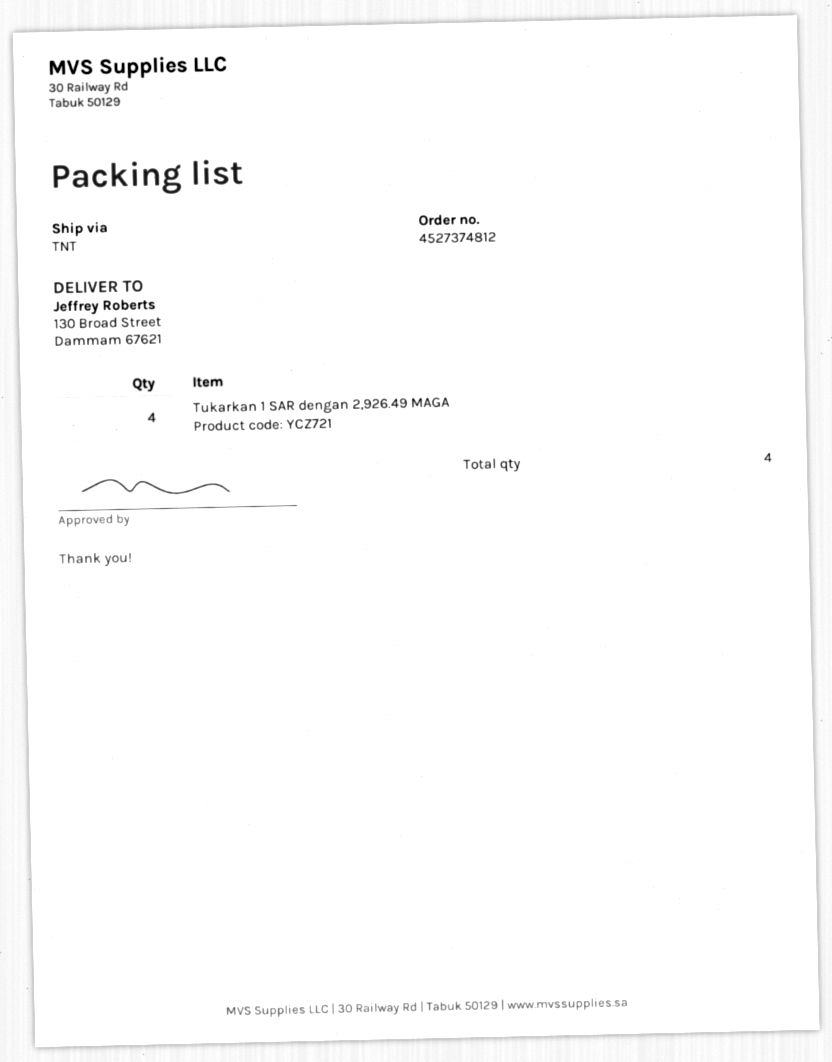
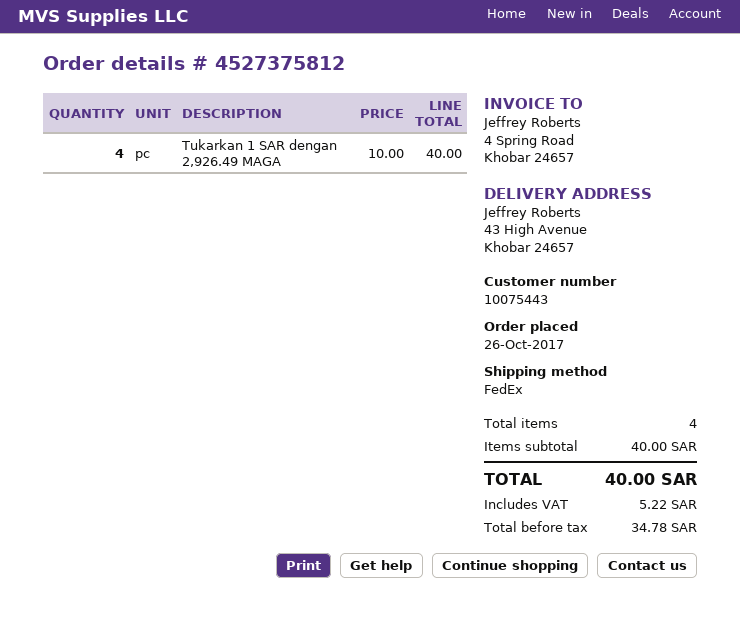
order number: 4527374812 -> 4527375812
shipping method: TNT -> FedEx
ship to: 130 Broad Street, Dammam 67621 -> 43 High Avenue, Khobar 24657

